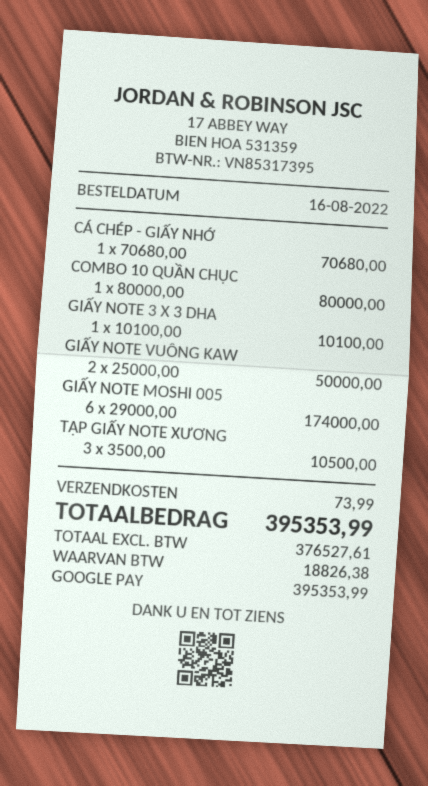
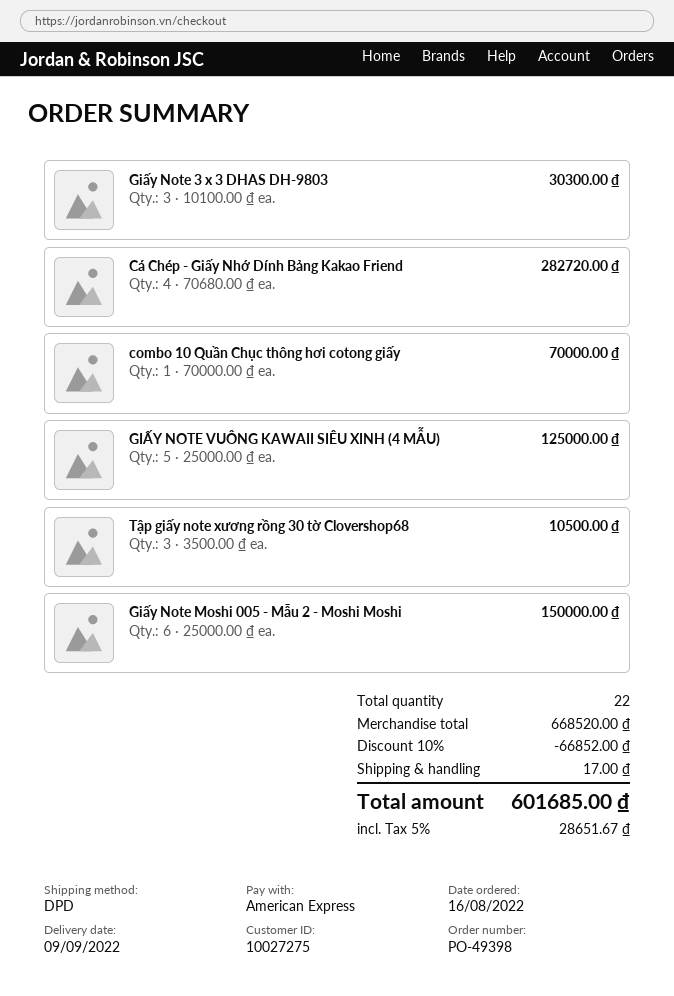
payment method: Google Pay -> American Express
CÁ CHÉP - GIẤY NHỚ: 1 x 70680.00 = 70680.00 -> 4 x 70680.00 = 282720.00
COMBO 10 QUẦN CHỤC: 1 x 80000.00 = 80000.00 -> 1 x 70000.00 = 70000.00
GIẤY NOTE 3 X 3 DHA: 1 x 10100.00 = 10100.00 -> 3 x 10100.00 = 30300.00
GIẤY NOTE VUÔNG KAW: 2 x 25000.00 = 50000.00 -> 5 x 25000.00 = 125000.00
GIẤY NOTE MOSHI 005: 6 x 29000.00 = 174000.00 -> 6 x 25000.00 = 150000.00
discount: none -> 10% = 66852.00
shipping: 73.99 -> 17.00
tax: 18826.38 -> 28651.67
total: 395353.99 -> 601685.00

